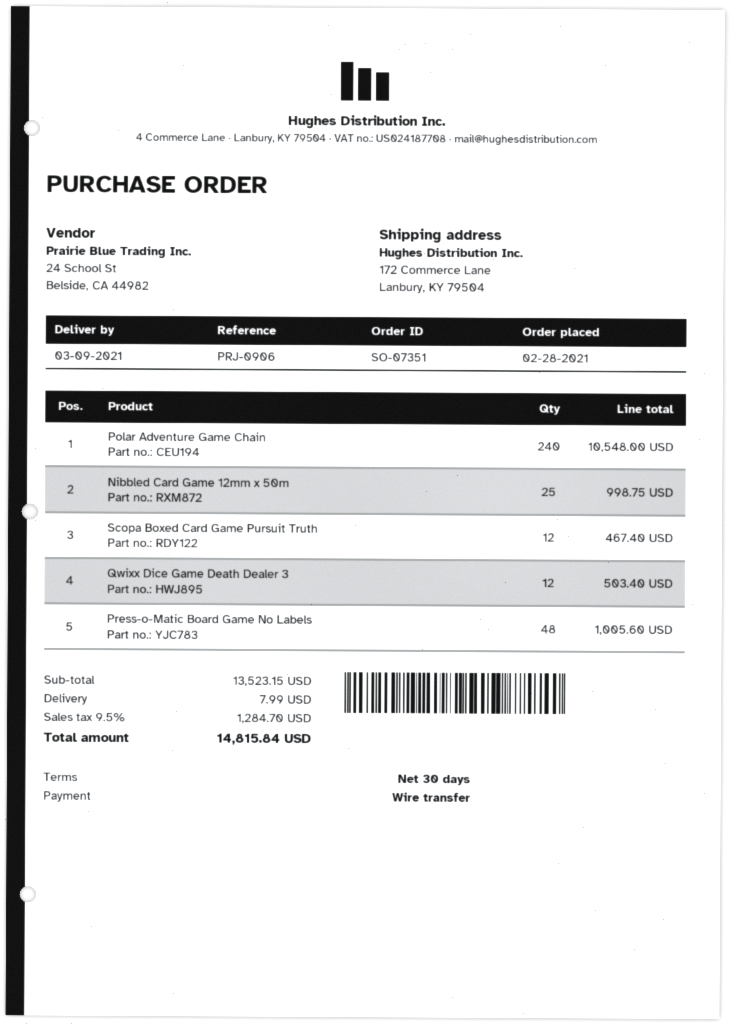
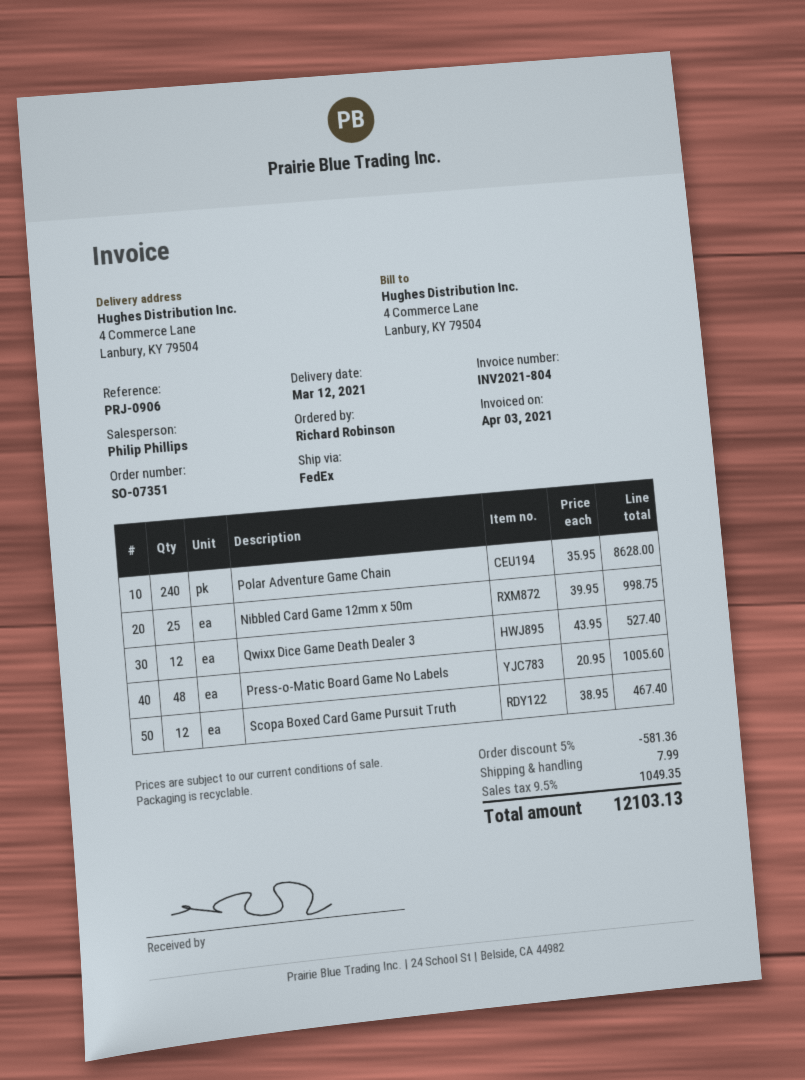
delivery date: 2021-03-09 -> 2021-03-12
ship to: 172 Commerce Lane, Lanbury, KY 79504 -> 4 Commerce Lane, Lanbury, KY 79504
Polar Adventure Game Chain: 240 for 10548.00 -> 240 for 8628.00
Qwixx Dice Game Death Dealer 3: 12 for 503.40 -> 12 for 527.40
discount: none -> 5% = 581.36
tax: 9.5% = 1284.70 -> 9.5% = 1049.35
total: 14815.84 -> 12103.13

